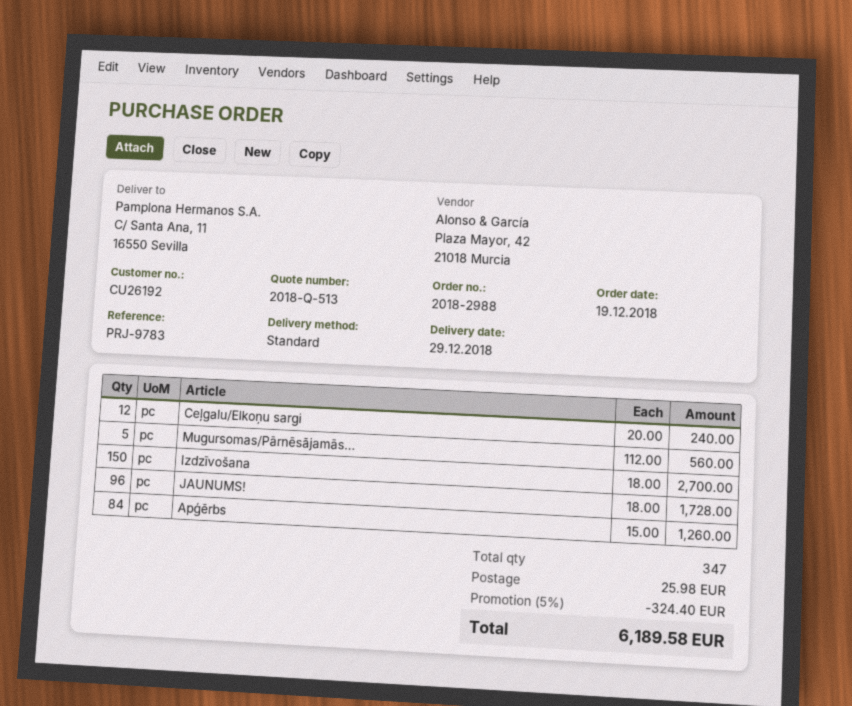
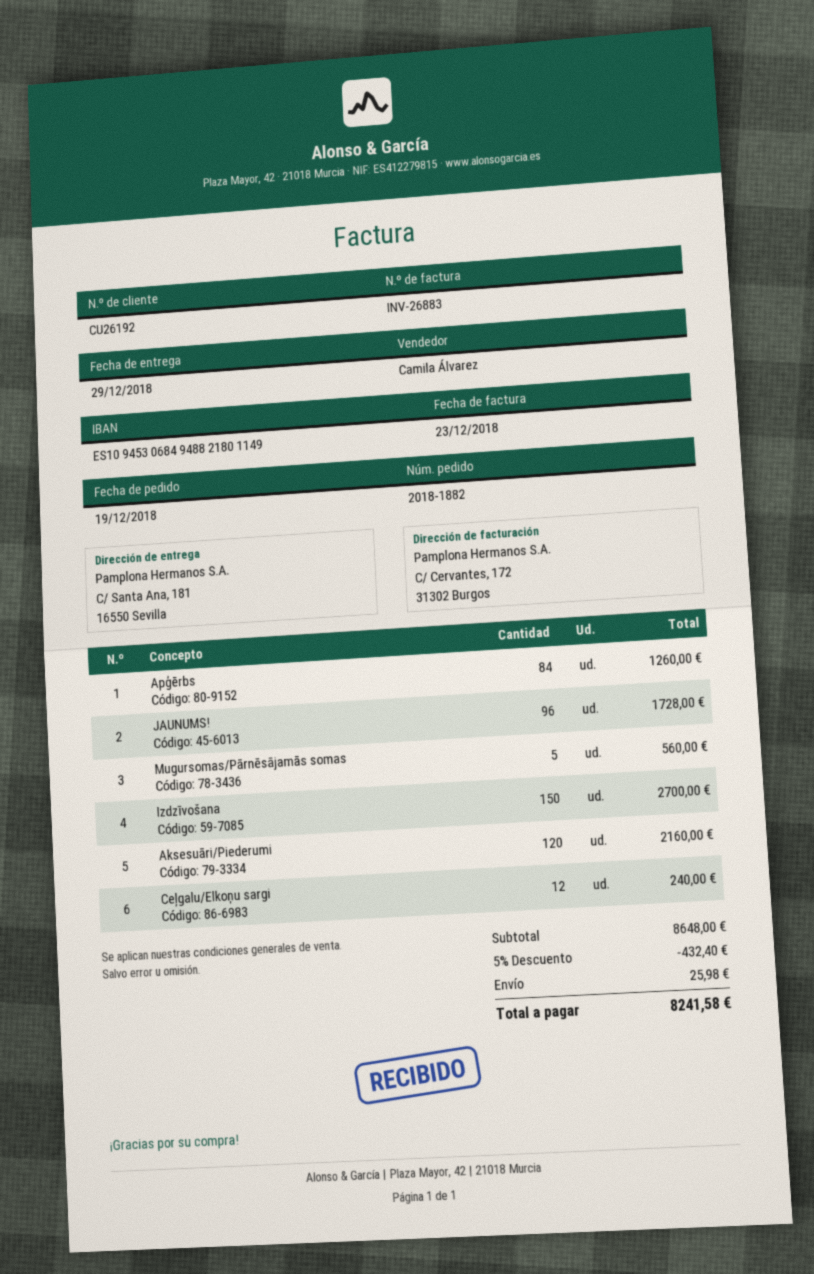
order number: 2018-2988 -> 2018-1882
ship to: C/ Santa Ana, 11, 16550 Sevilla -> C/ Santa Ana, 181, 16550 Sevilla
Aksesuāri/Piederumi: none -> 120 for 2160.00
discount: 5% = 324.40 -> 5% = 432.40
total: 6189.58 -> 8241.58

